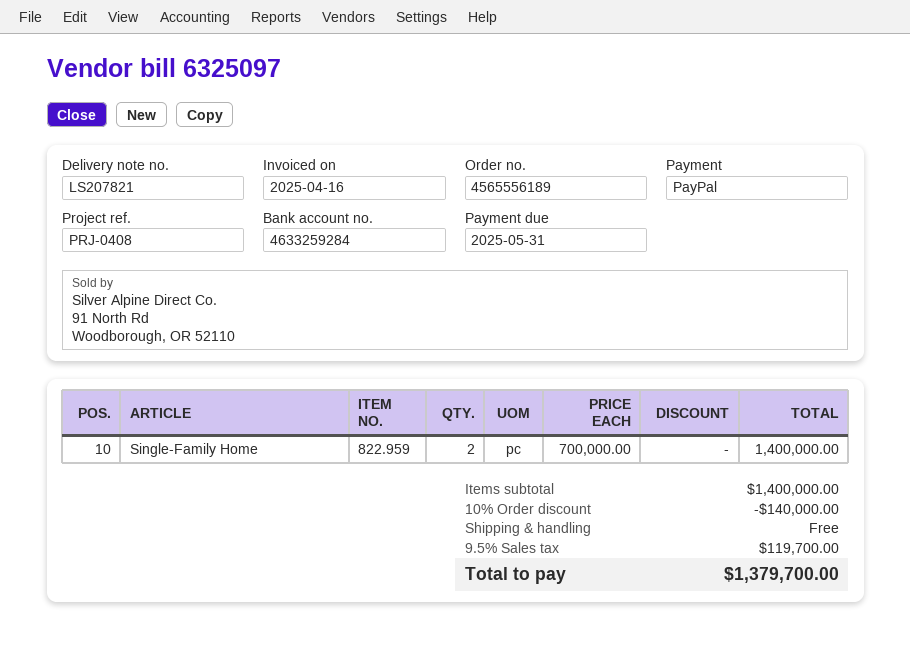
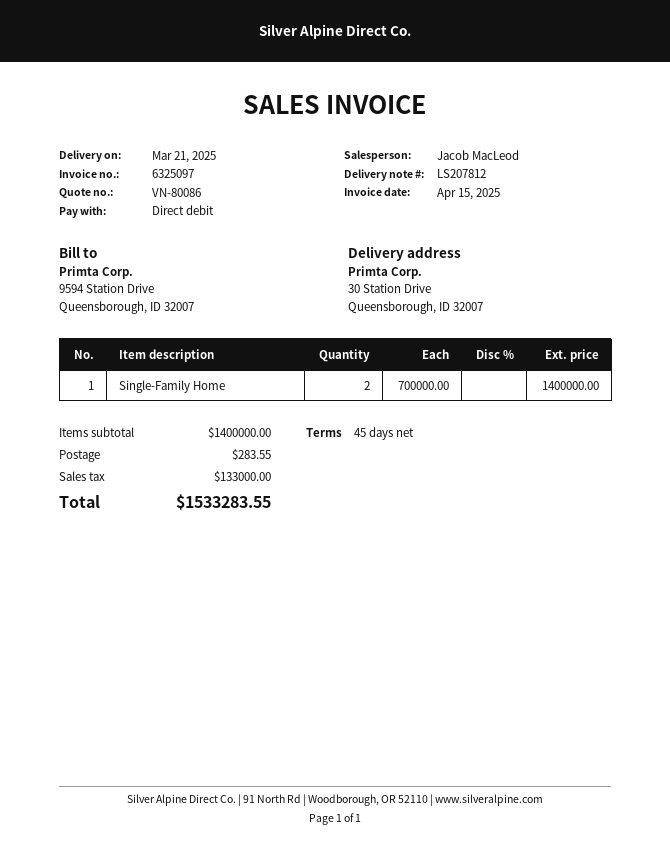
delivery note number: LS207821 -> LS207812
invoice date: 2025-04-16 -> 2025-04-15
payment method: PayPal -> direct debit
discount: 10% = 140000.00 -> none
shipping: 0.00 -> 283.55
tax: 119700.00 -> 133000.00
total: 1379700.00 -> 1533283.55

